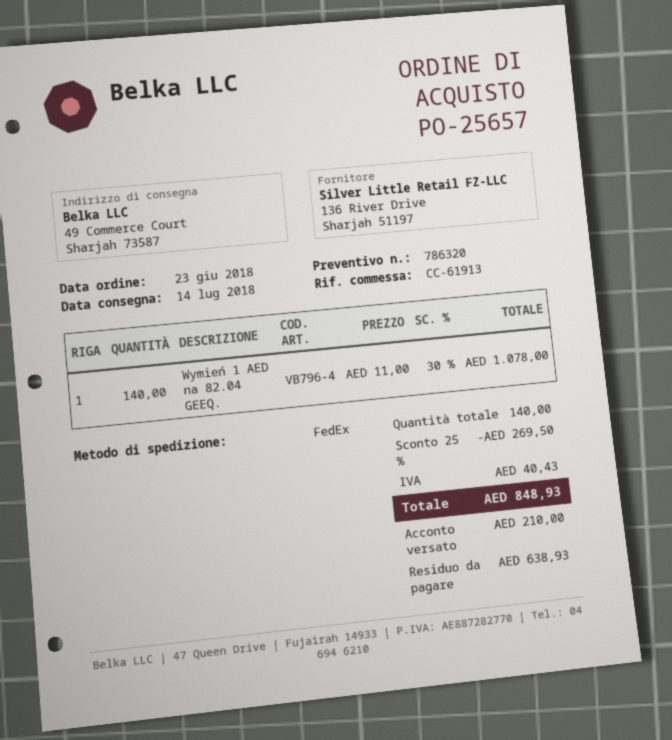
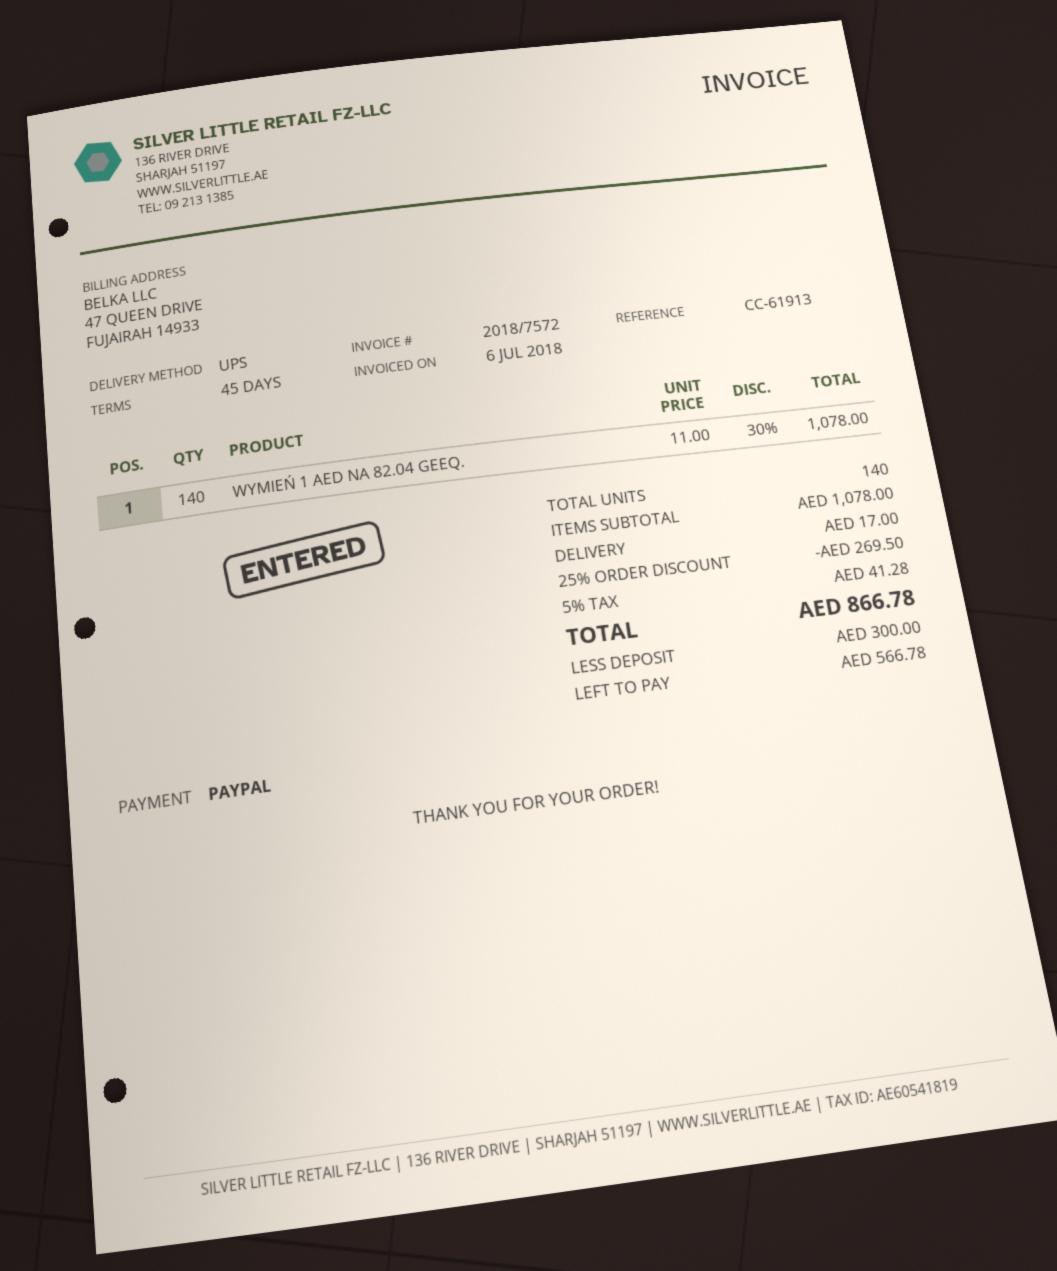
shipping method: FedEx -> UPS
shipping: none -> 17.00
tax: 40.43 -> 41.28
total: 848.93 -> 866.78
deposit: 210.00 -> 300.00
balance: 638.93 -> 566.78

